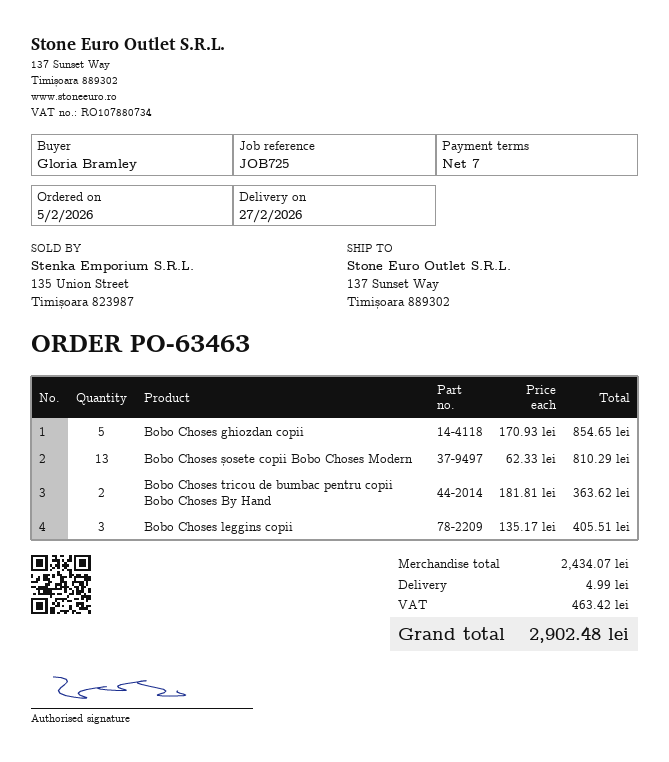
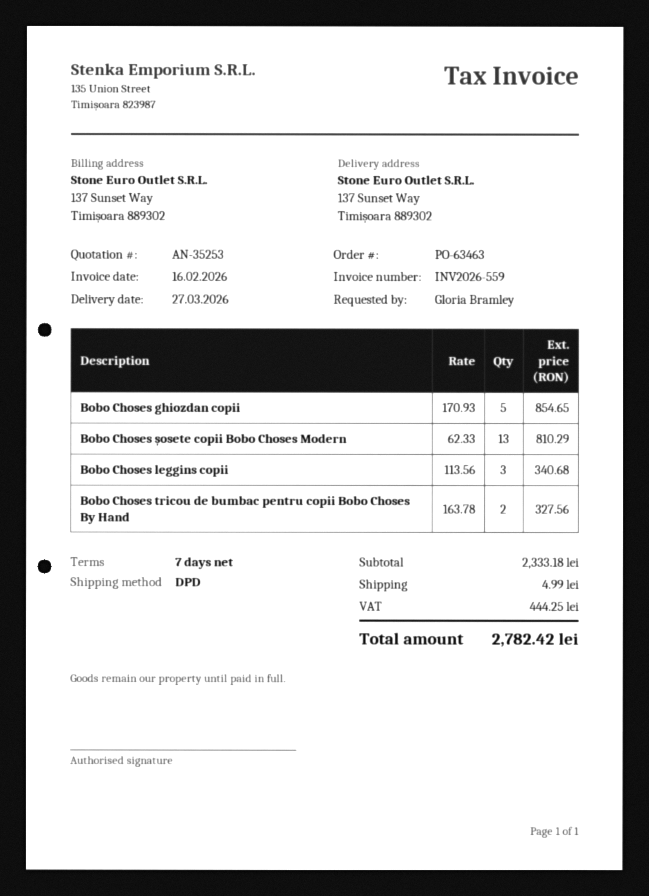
delivery date: 2026-02-27 -> 2026-03-27
Bobo Choses tricou de bumbac pentru copii Bobo Choses By Hand: 2 x 181.81 = 363.62 -> 2 x 163.78 = 327.56
Bobo Choses leggins copii: 3 x 135.17 = 405.51 -> 3 x 113.56 = 340.68
subtotal: 2434.07 -> 2333.18
tax: 463.42 -> 444.25
total: 2902.48 -> 2782.42

